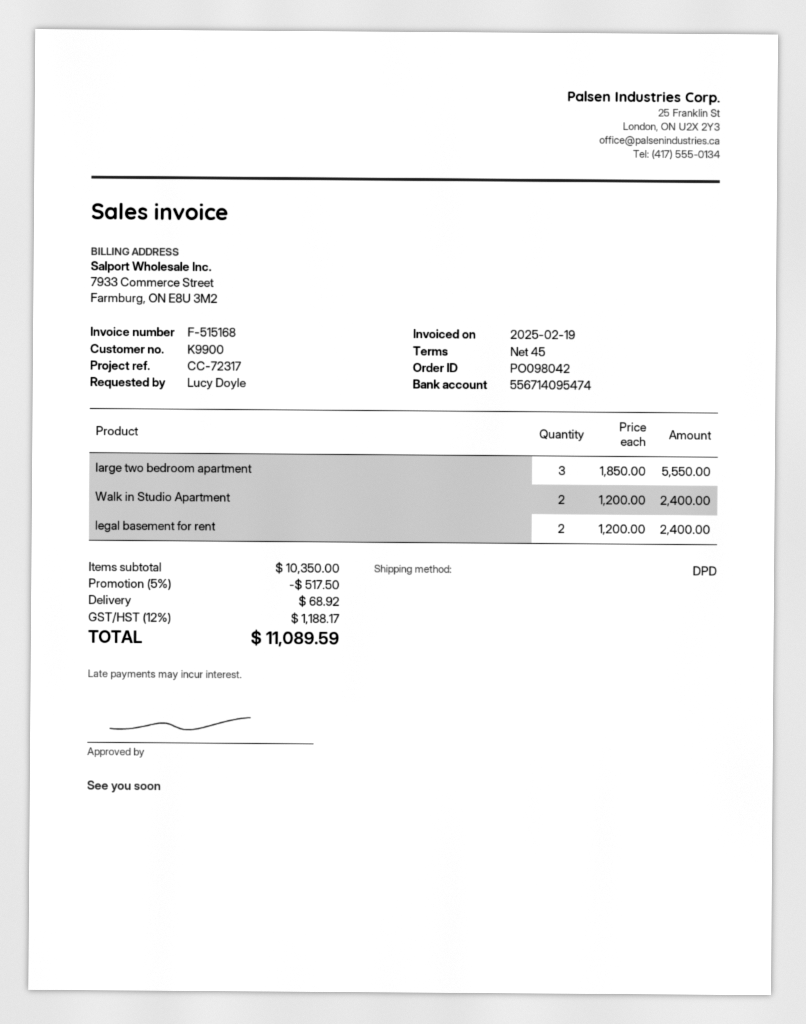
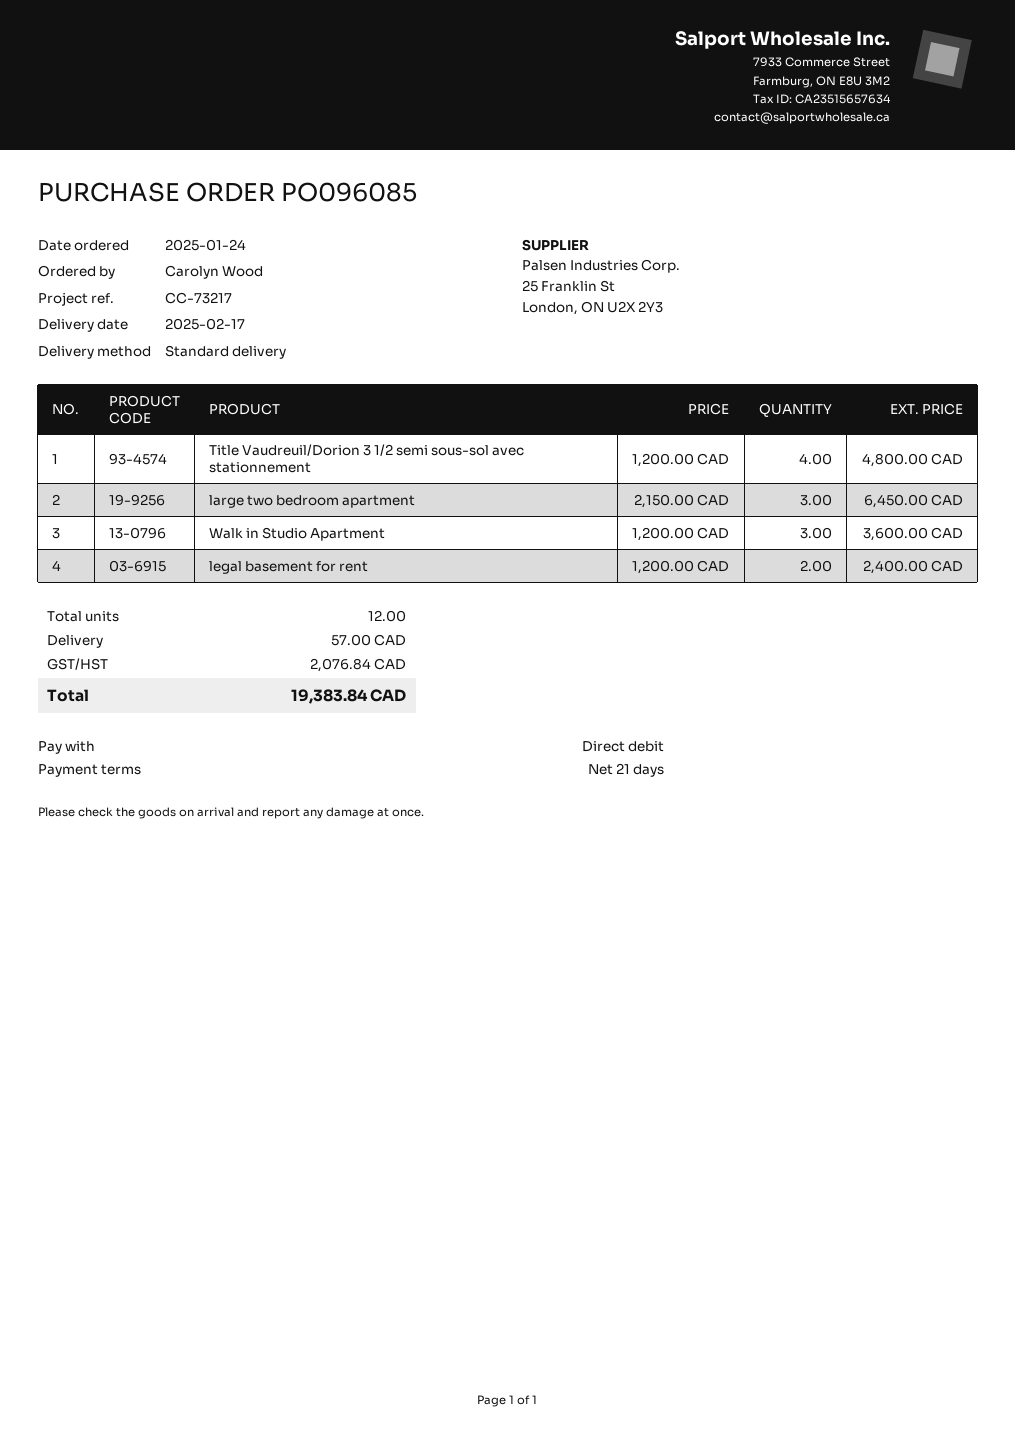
order number: PO098042 -> PO096085
payment terms: 45 days -> 21 days
reference: CC-72317 -> CC-73217
ordered by: Lucy Doyle -> Carolyn Wood
shipping method: DPD -> standard
large two bedroom apartment: 3 x 1850.00 = 5550.00 -> 3 x 2150.00 = 6450.00
Walk in Studio Apartment: 2 x 1200.00 = 2400.00 -> 3 x 1200.00 = 3600.00
Title Vaudreuil/Dorion 3 1/2 semi sous-sol avec stationnement: none -> 4 x 1200.00 = 4800.00
discount: 5% = 517.50 -> none
shipping: 68.92 -> 57.00
tax: 1188.17 -> 2076.84
total: 11089.59 -> 19383.84

